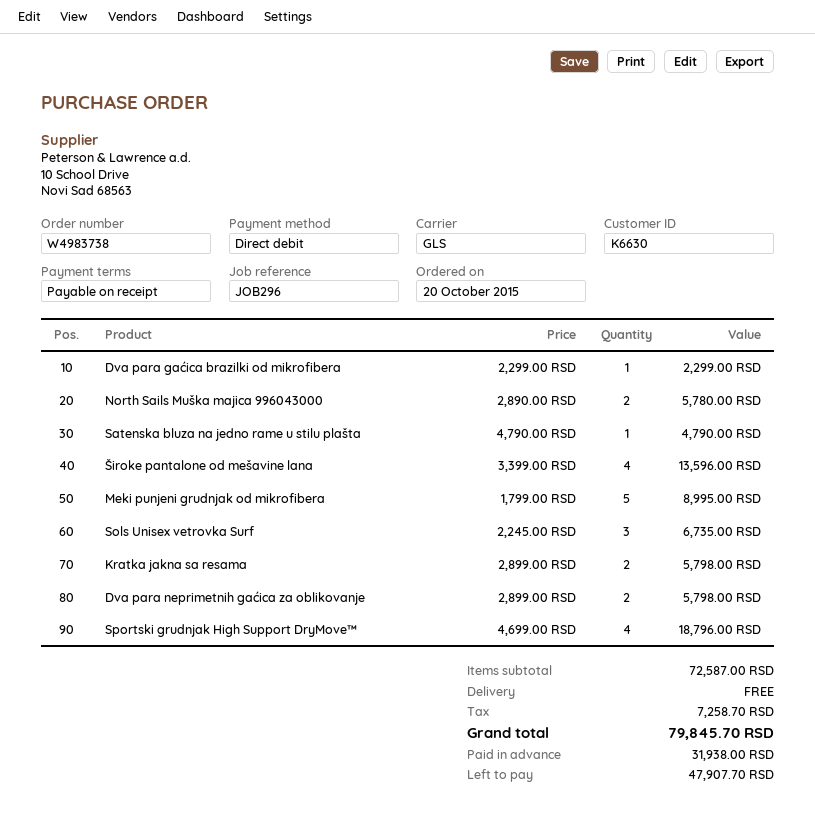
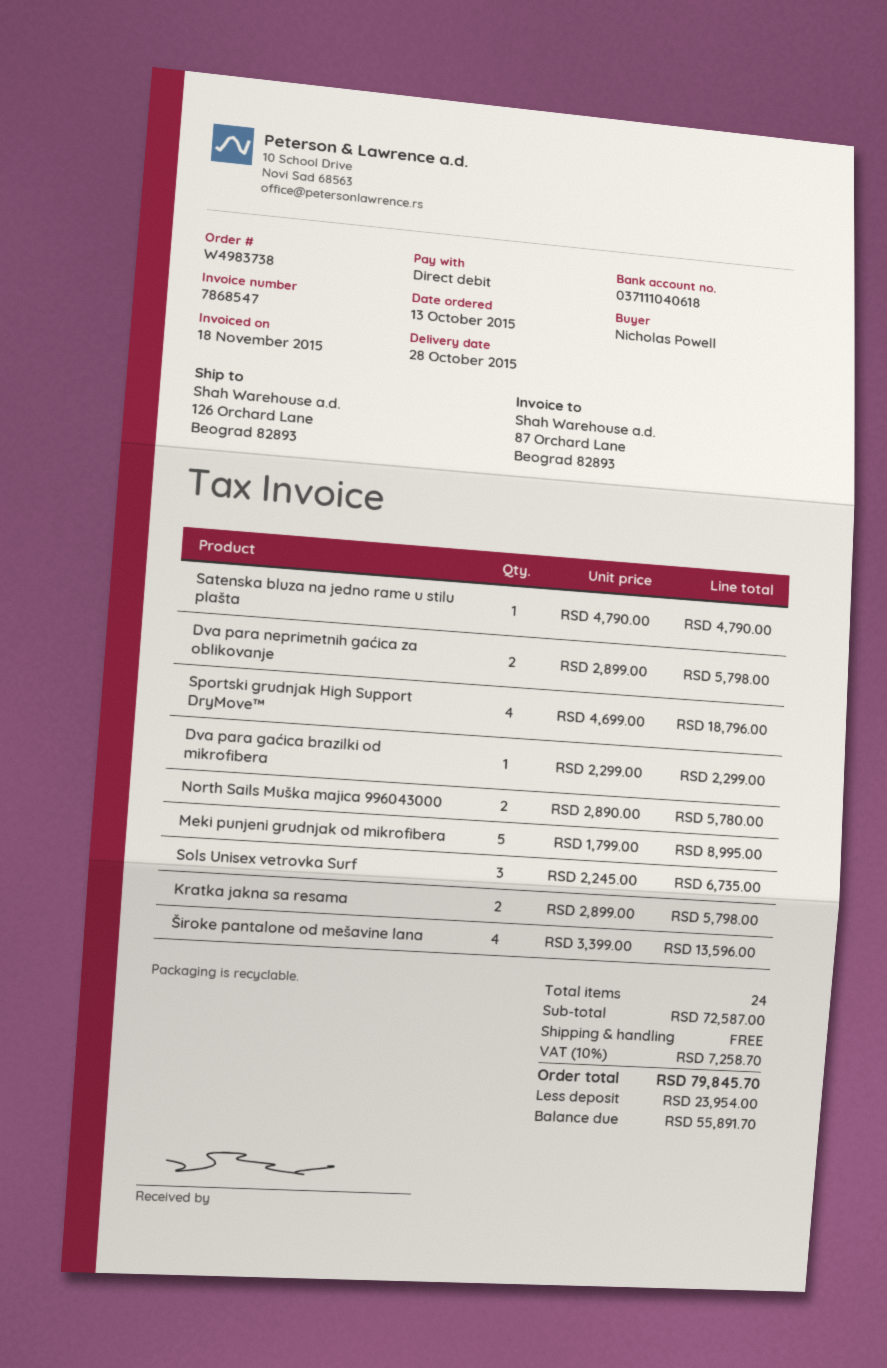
order date: 2015-10-20 -> 2015-10-13
deposit: 31938.00 -> 23954.00
balance: 47907.70 -> 55891.70

